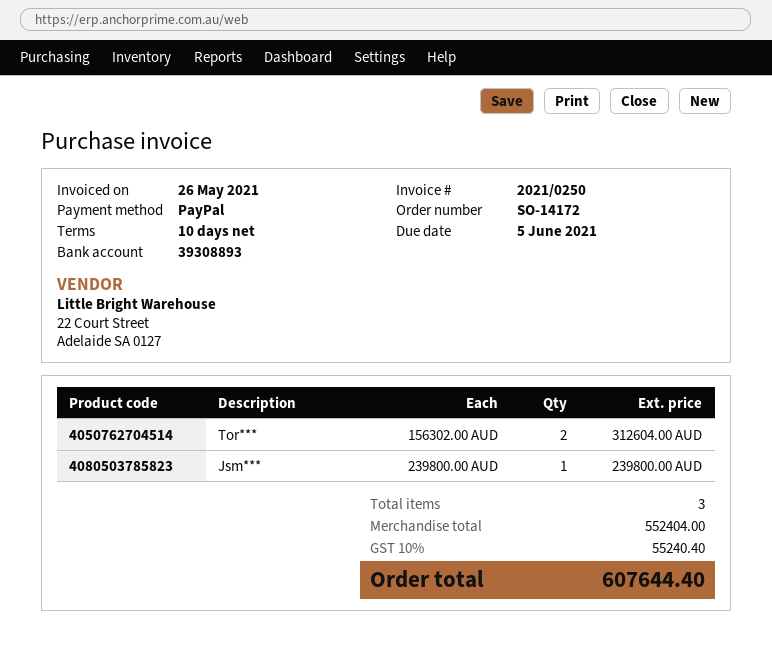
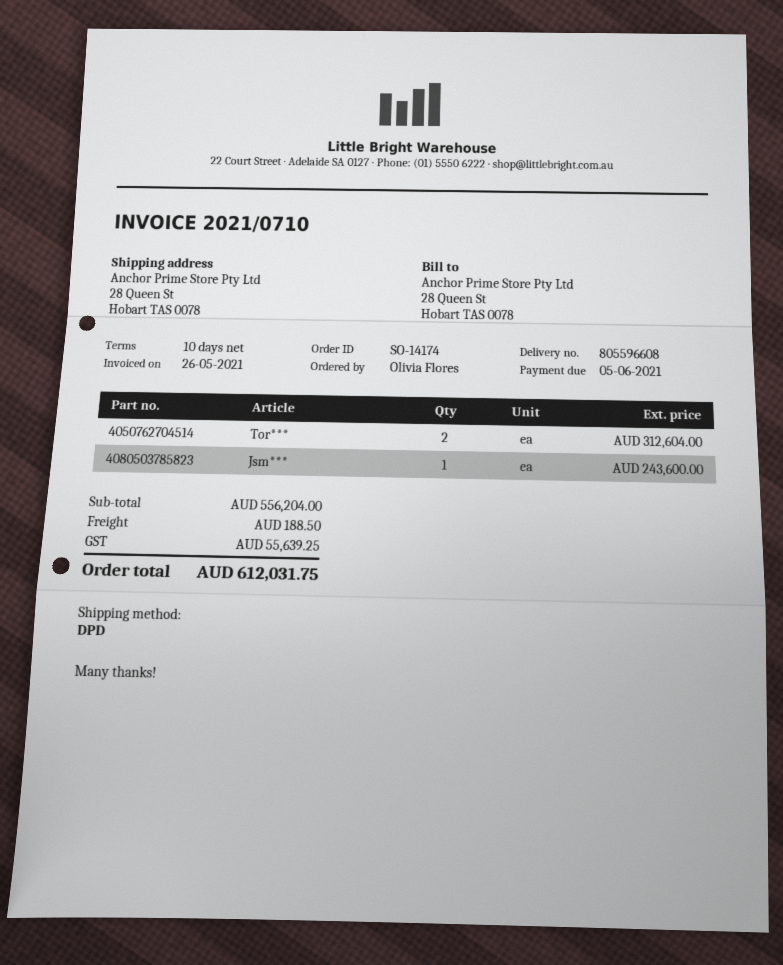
order number: SO-14172 -> SO-14174
invoice number: 2021/0250 -> 2021/0710
Jsm***: 1 for 239800.00 -> 1 for 243600.00
subtotal: 552404.00 -> 556204.00
shipping: none -> 188.50
tax: 55240.40 -> 55639.25
total: 607644.40 -> 612031.75

